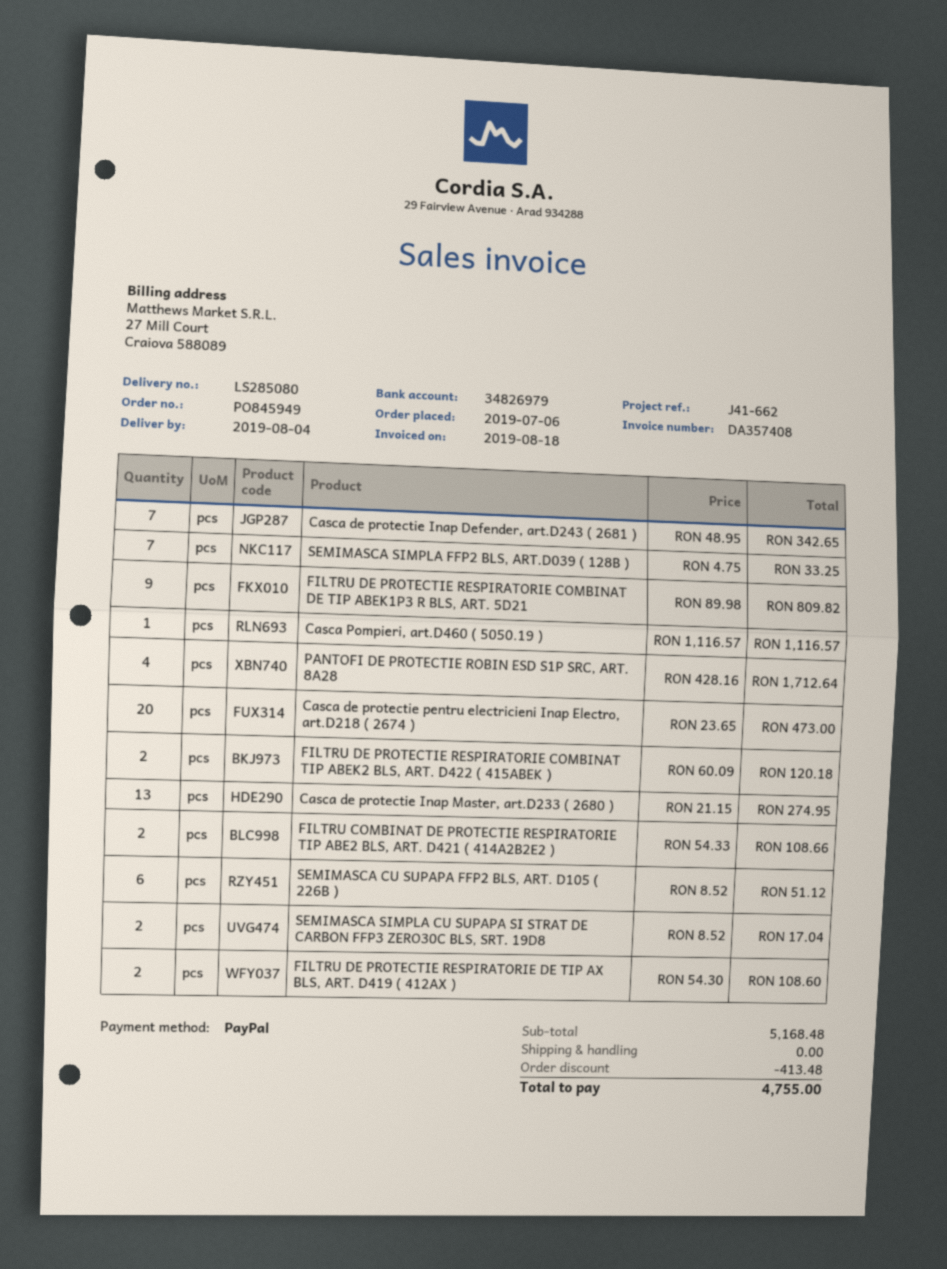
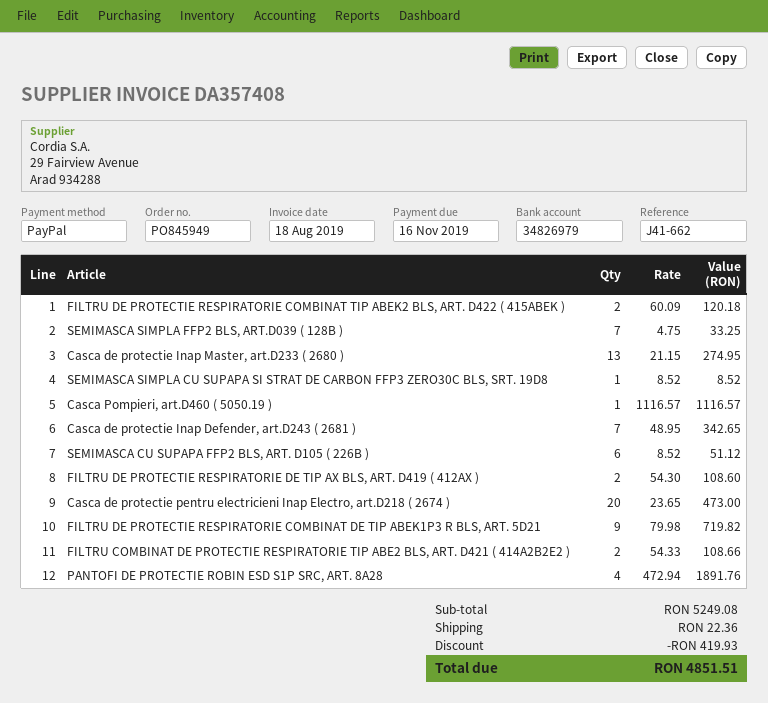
FILTRU DE PROTECTIE RESPIRATORIE COMBINAT DE TIP ABEK1P3 R BLS, ART. 5D21: 9 x 89.98 = 809.82 -> 9 x 79.98 = 719.82
PANTOFI DE PROTECTIE ROBIN ESD S1P SRC, ART. 8A28: 4 x 428.16 = 1712.64 -> 4 x 472.94 = 1891.76
SEMIMASCA SIMPLA CU SUPAPA SI STRAT DE CARBON FFP3 ZERO30C BLS, SRT. 19D8: 2 x 8.52 = 17.04 -> 1 x 8.52 = 8.52
subtotal: 5168.48 -> 5249.08
discount: 413.48 -> 419.93
shipping: 0.00 -> 22.36
total: 4755.00 -> 4851.51

